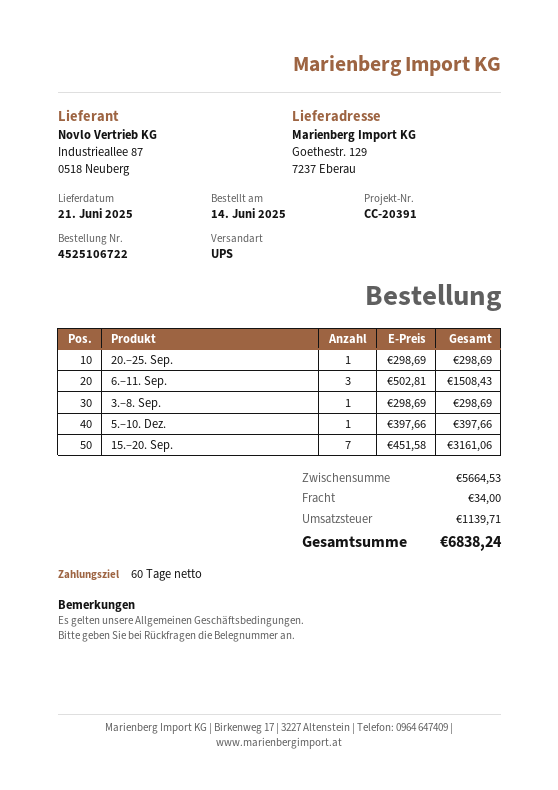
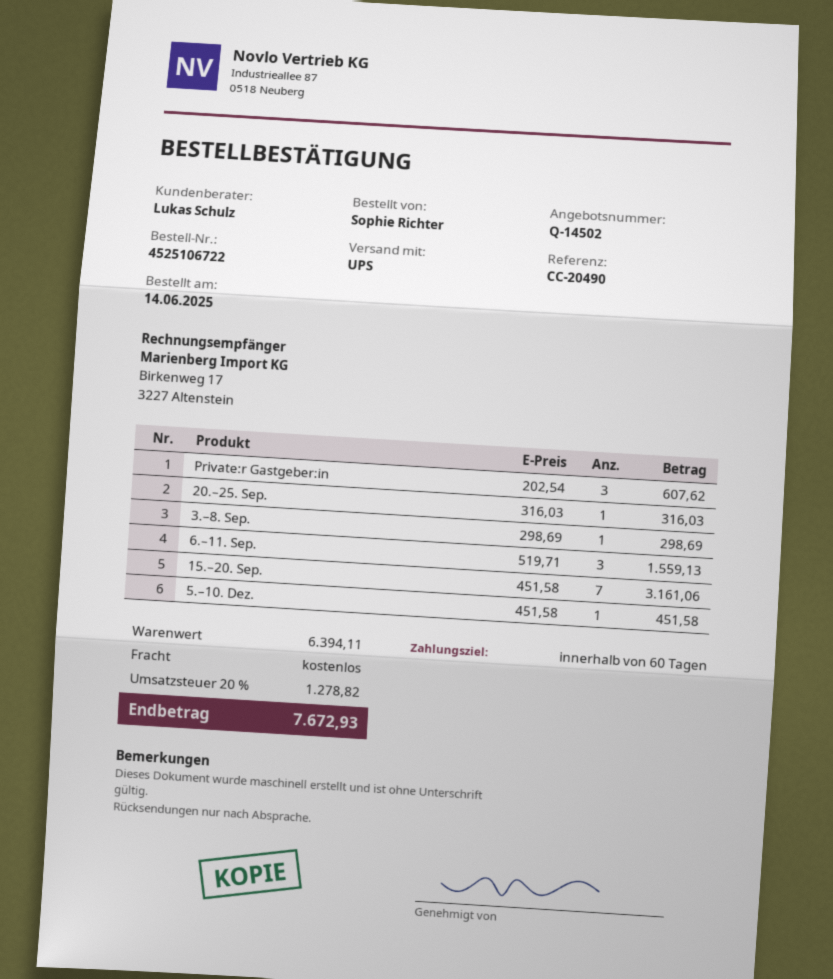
reference: CC-20391 -> CC-20490
20.–25. Sep.: 1 x 298.69 = 298.69 -> 1 x 316.03 = 316.03
6.–11. Sep.: 3 x 502.81 = 1508.43 -> 3 x 519.71 = 1559.13
5.–10. Dez.: 1 x 397.66 = 397.66 -> 1 x 451.58 = 451.58
Private:r Gastgeber:in: none -> 3 x 202.54 = 607.62
subtotal: 5664.53 -> 6394.11
shipping: 34.00 -> 0.00
tax: 1139.71 -> 1278.82
total: 6838.24 -> 7672.93

